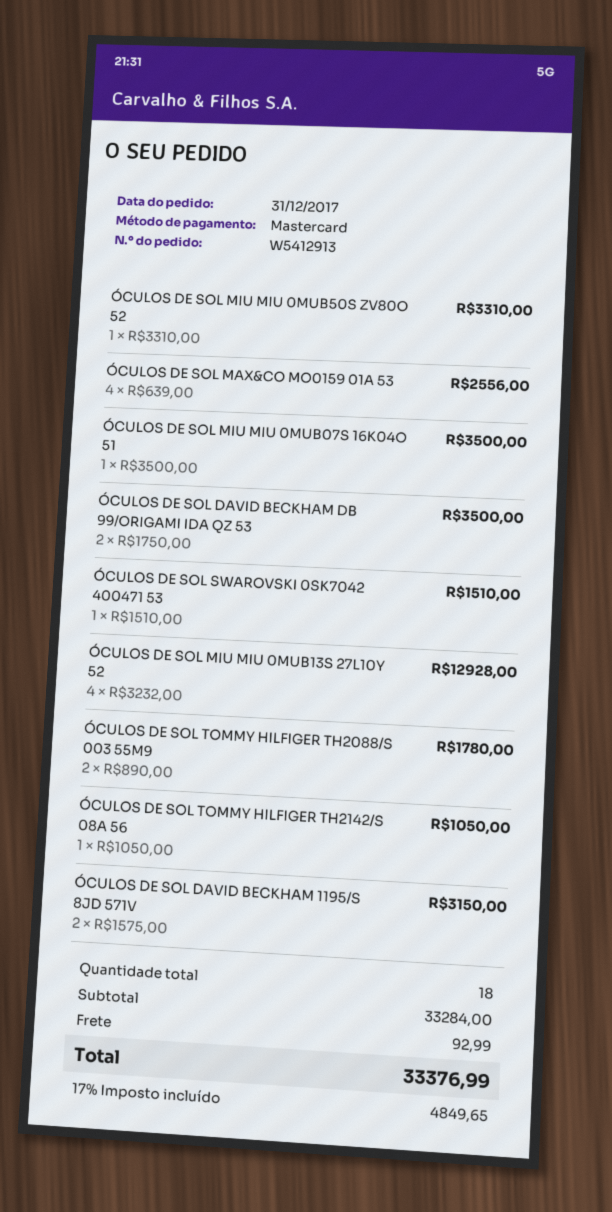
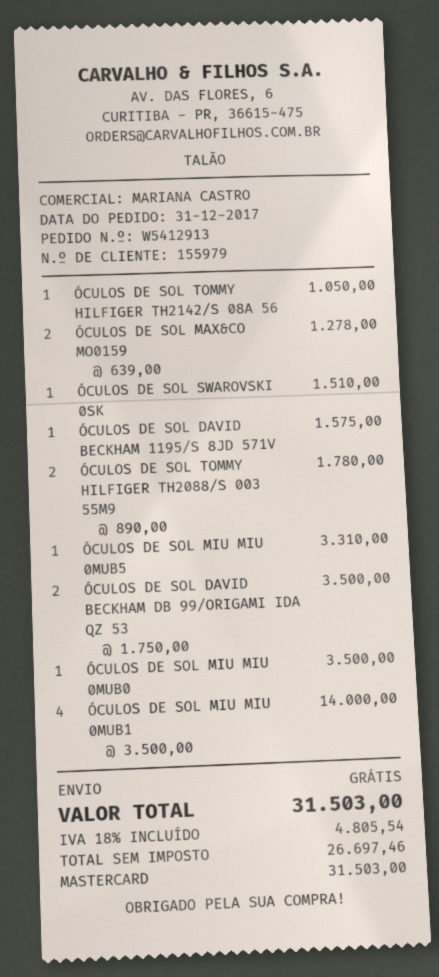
ÓCULOS DE SOL MAX&CO MO0159 01A 53: 4 x 639.00 = 2556.00 -> 2 x 639.00 = 1278.00
ÓCULOS DE SOL MIU MIU 0MUB13S 27L10Y 52: 4 x 3232.00 = 12928.00 -> 4 x 3500.00 = 14000.00
ÓCULOS DE SOL DAVID BECKHAM 1195/S 8JD 571V: 2 x 1575.00 = 3150.00 -> 1 x 1575.00 = 1575.00
shipping: 92.99 -> 0.00
tax: 17% = 4849.65 -> 18% = 4805.54
total: 33376.99 -> 31503.00

